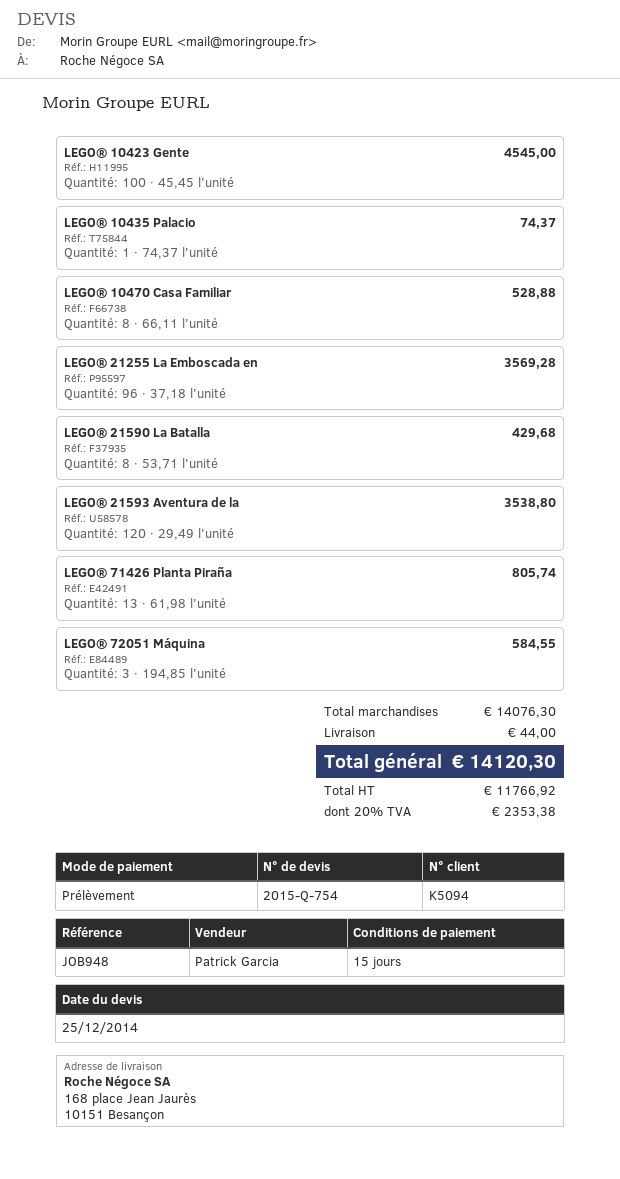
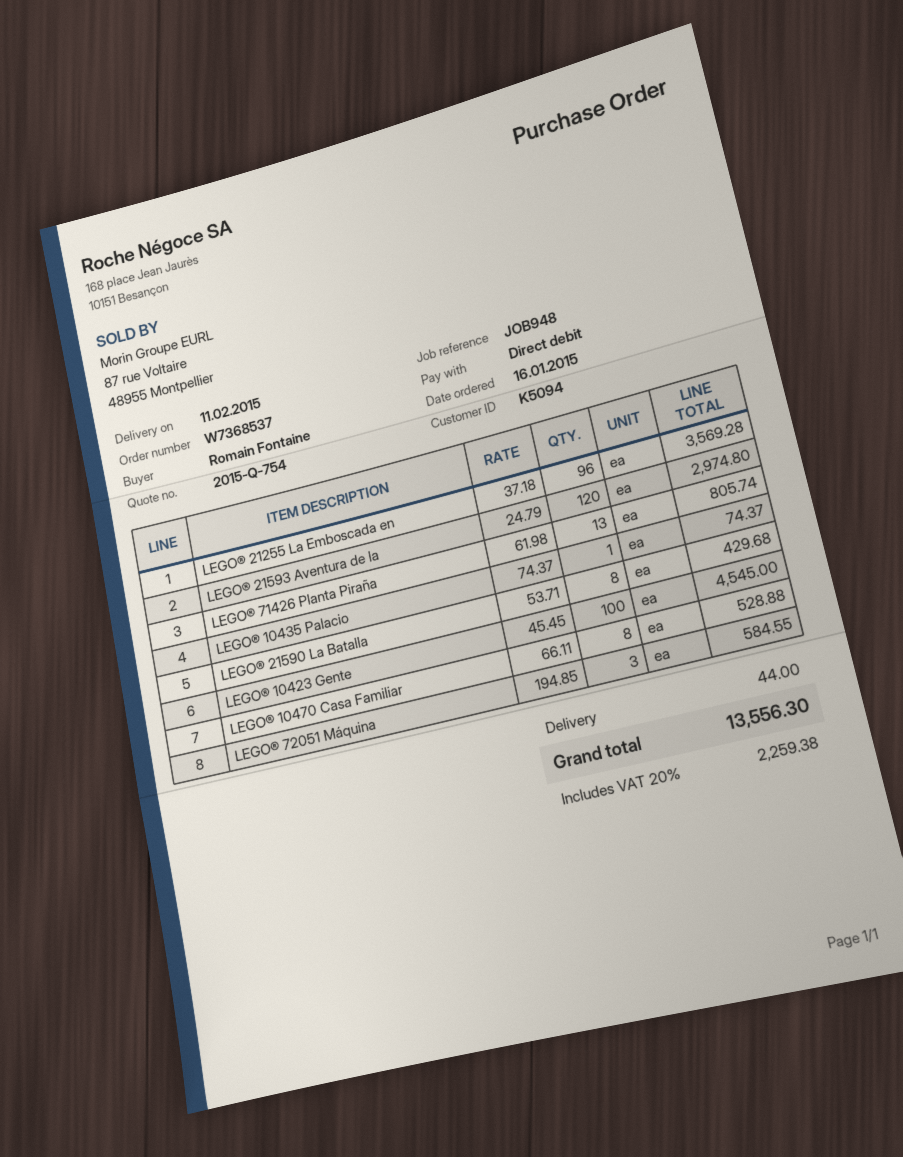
LEGO® 21593 Aventura de la: 120 x 29.49 = 3538.80 -> 120 x 24.79 = 2974.80
tax: 20% = 2353.38 -> 20% = 2259.38
total: 14120.30 -> 13556.30

